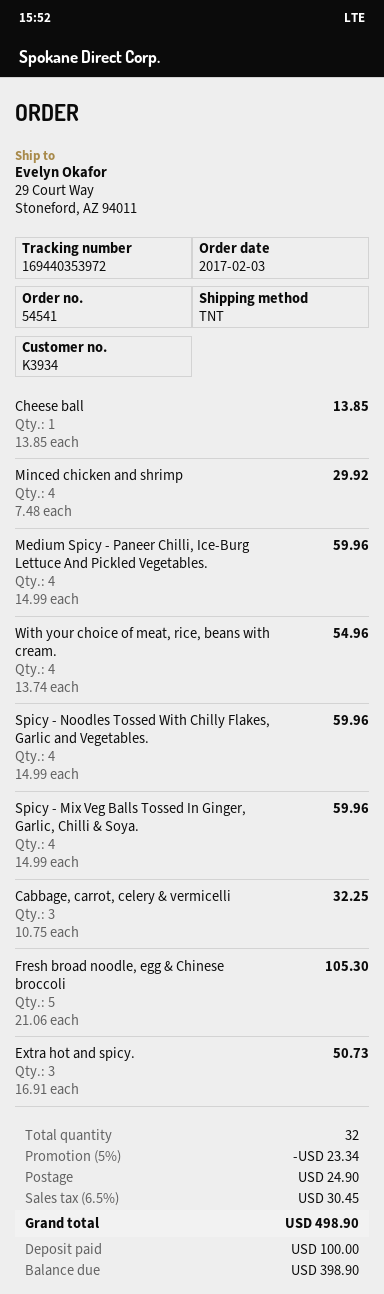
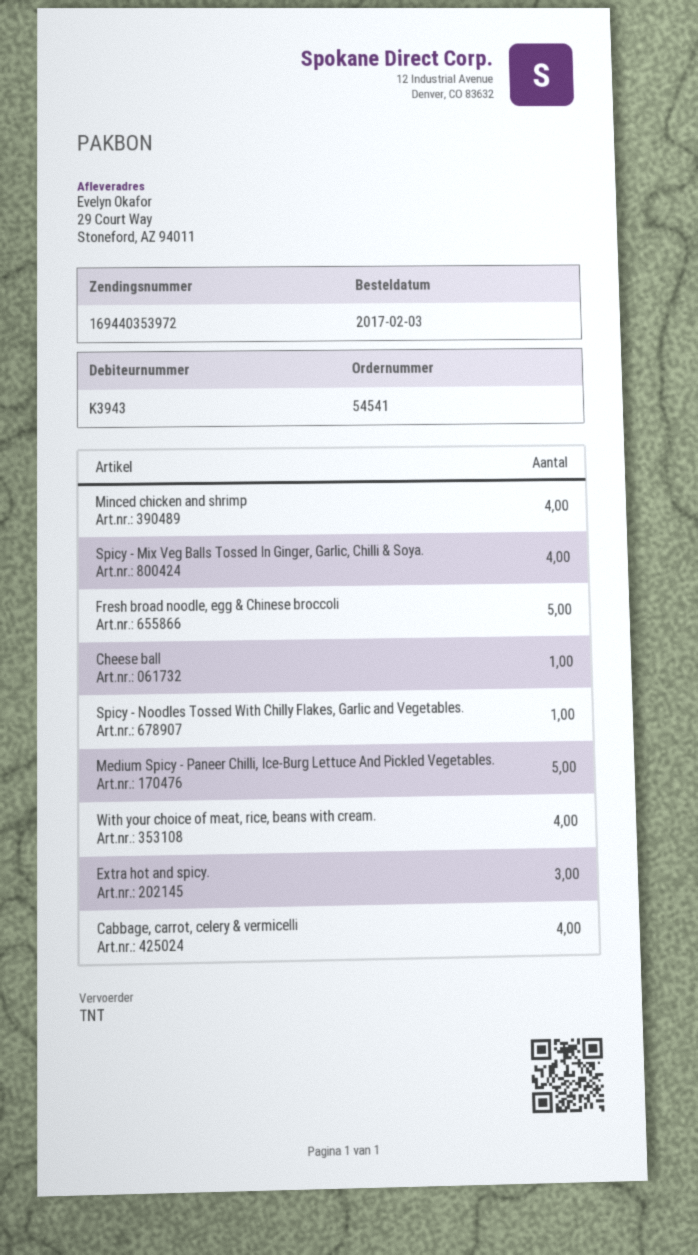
customer number: K3934 -> K3943
Medium Spicy - Paneer Chilli, Ice-Burg Lettuce And Pickled Vegetables.: 4 -> 5
Spicy - Noodles Tossed With Chilly Flakes, Garlic and Vegetables.: 4 -> 1
Cabbage, carrot, celery & vermicelli: 3 -> 4

